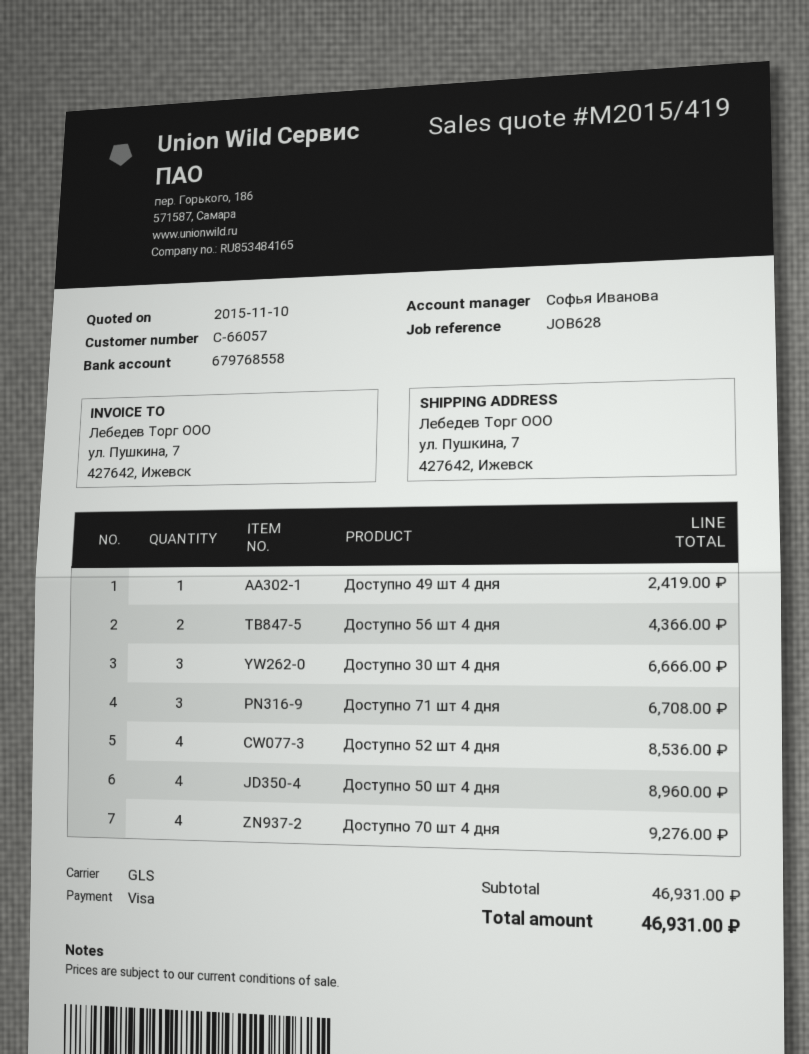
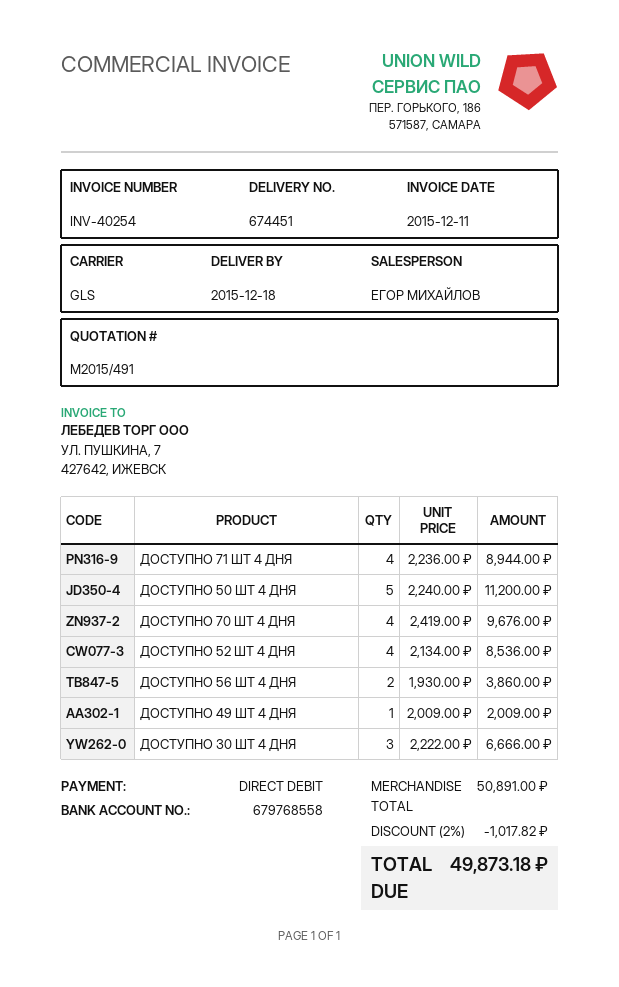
quote number: M2015/419 -> M2015/491
sales rep: Софья Иванова -> ЕГОР МИХАЙЛОВ
payment method: Visa -> direct debit
Доступно 49 шт 4 дня: 1 for 2419.00 -> 1 for 2009.00
Доступно 56 шт 4 дня: 2 for 4366.00 -> 2 for 3860.00
Доступно 71 шт 4 дня: 3 for 6708.00 -> 4 for 8944.00
Доступно 50 шт 4 дня: 4 for 8960.00 -> 5 for 11200.00
Доступно 70 шт 4 дня: 4 for 9276.00 -> 4 for 9676.00
subtotal: 46931.00 -> 50891.00
discount: none -> 2% = 1017.82
total: 46931.00 -> 49873.18

